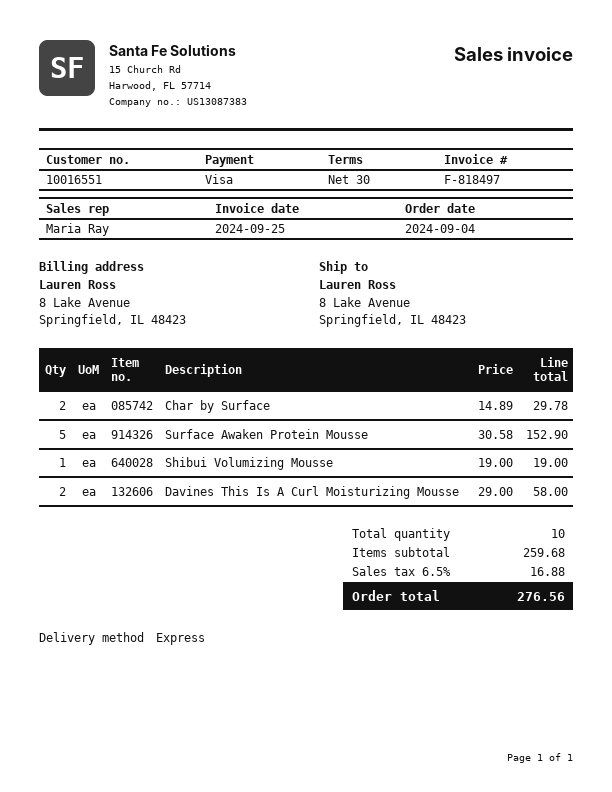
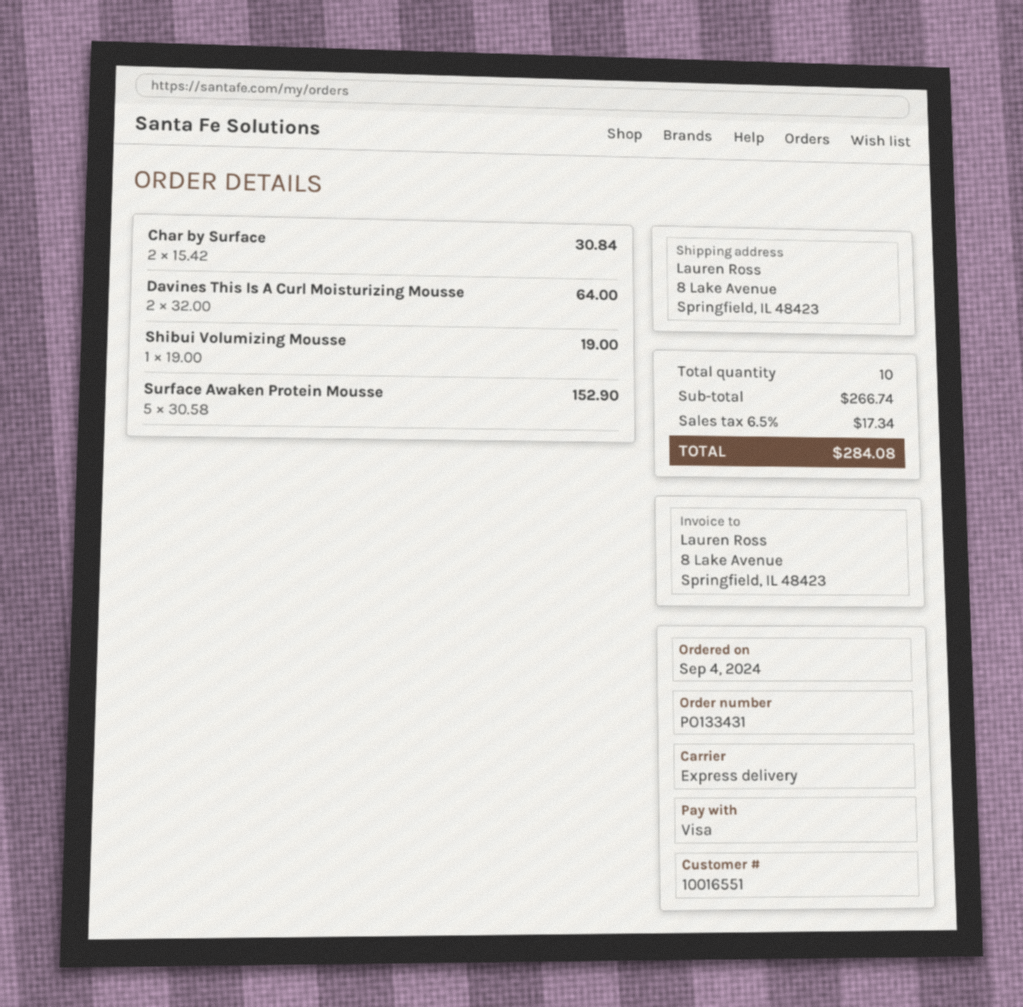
Char by Surface: 2 x 14.89 = 29.78 -> 2 x 15.42 = 30.84
Davines This Is A Curl Moisturizing Mousse: 2 x 29.00 = 58.00 -> 2 x 32.00 = 64.00
subtotal: 259.68 -> 266.74
tax: 6.5% = 16.88 -> 6.5% = 17.34
total: 276.56 -> 284.08

